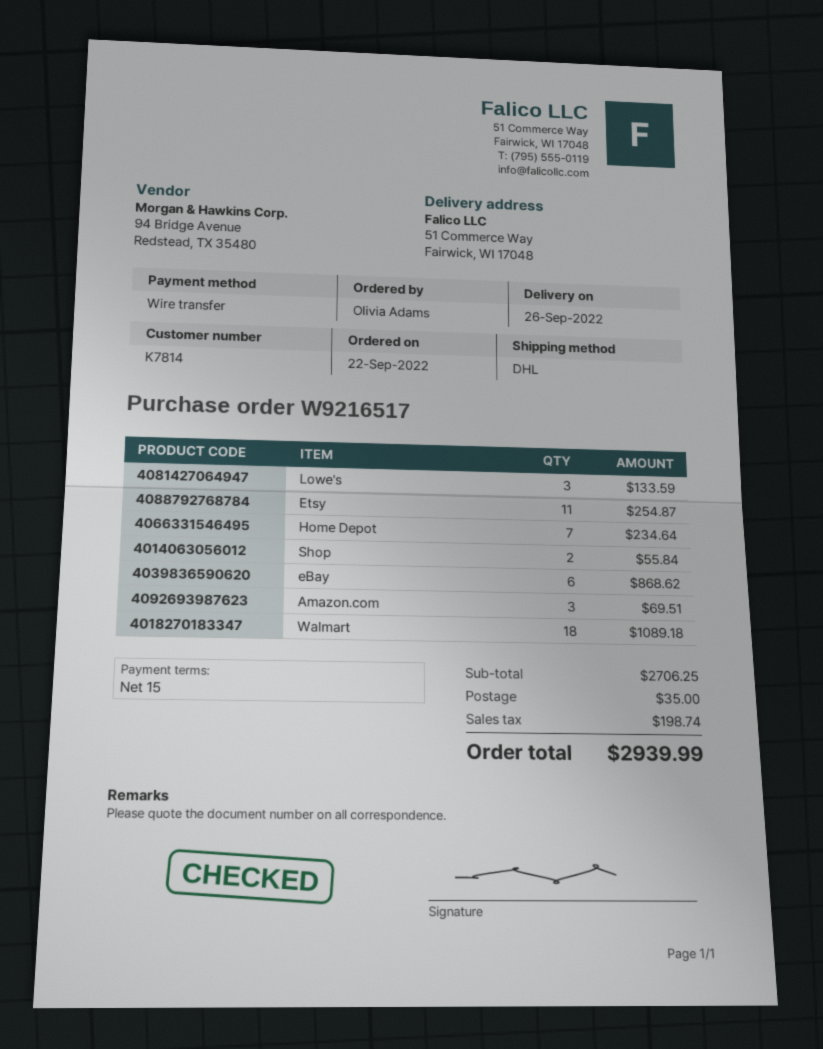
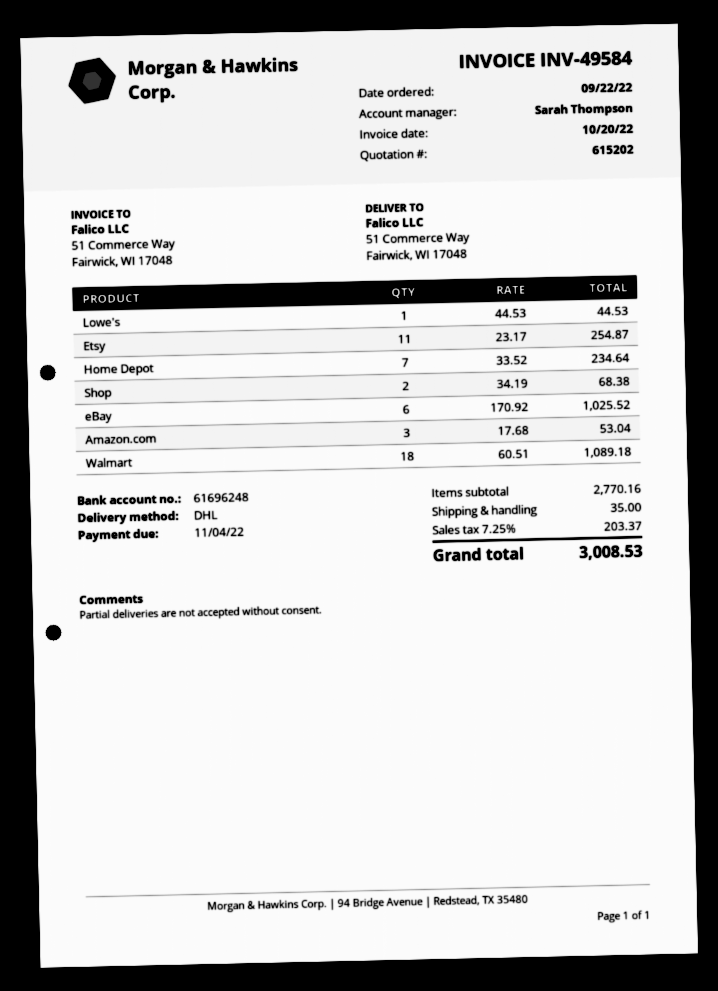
Lowe's: 3 for 133.59 -> 1 for 44.53
Shop: 2 for 55.84 -> 2 for 68.38
eBay: 6 for 868.62 -> 6 for 1025.52
Amazon.com: 3 for 69.51 -> 3 for 53.04
subtotal: 2706.25 -> 2770.16
tax: 198.74 -> 203.37
total: 2939.99 -> 3008.53

